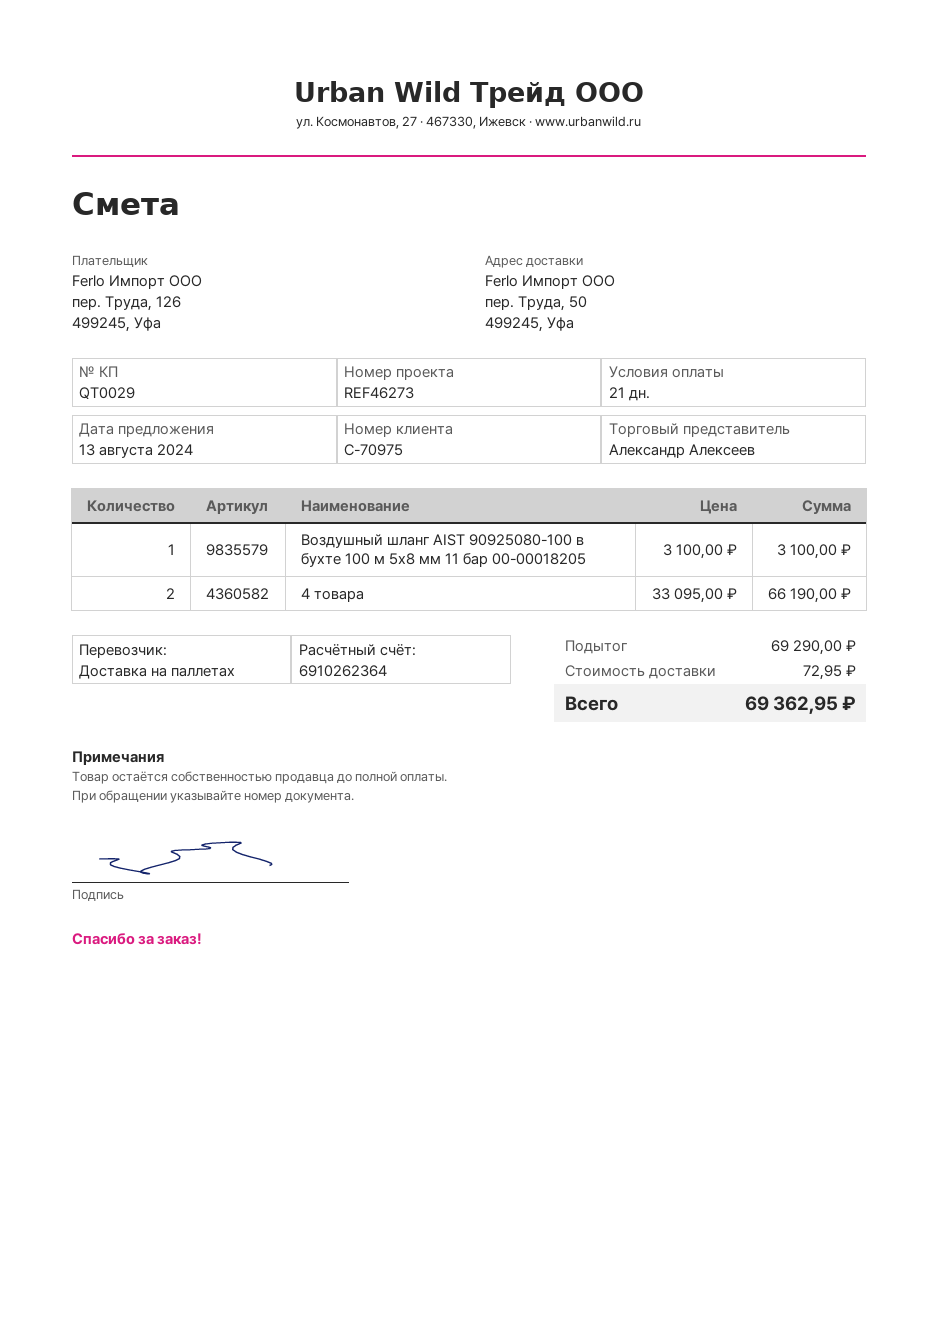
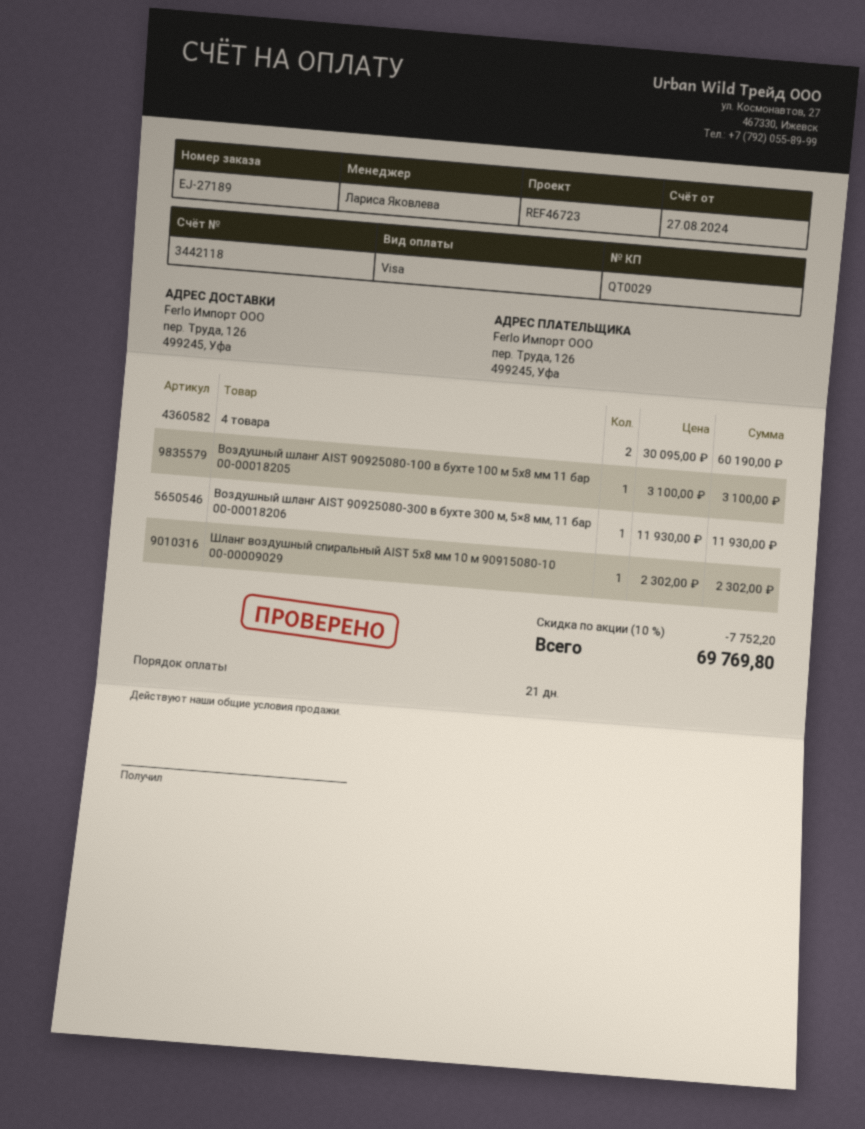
reference: REF46273 -> REF46723
sales rep: Александр Алексеев -> Лариса Яковлева
ship to: пер. Труда, 50, 499245, Уфа -> пер. Труда, 126, 499245, Уфа
4 товара: 2 x 33095.00 = 66190.00 -> 2 x 30095.00 = 60190.00
Воздушный шланг AIST 90925080-300 в бухте 300 м, 5×8 мм, 11 бар 00-00018206: none -> 1 x 11930.00 = 11930.00
Шланг воздушный спиральный AIST 5х8 мм 10 м 90915080-10 00-00009029: none -> 1 x 2302.00 = 2302.00
discount: none -> 10% = 7752.20
shipping: 72.95 -> none
total: 69362.95 -> 69769.80

